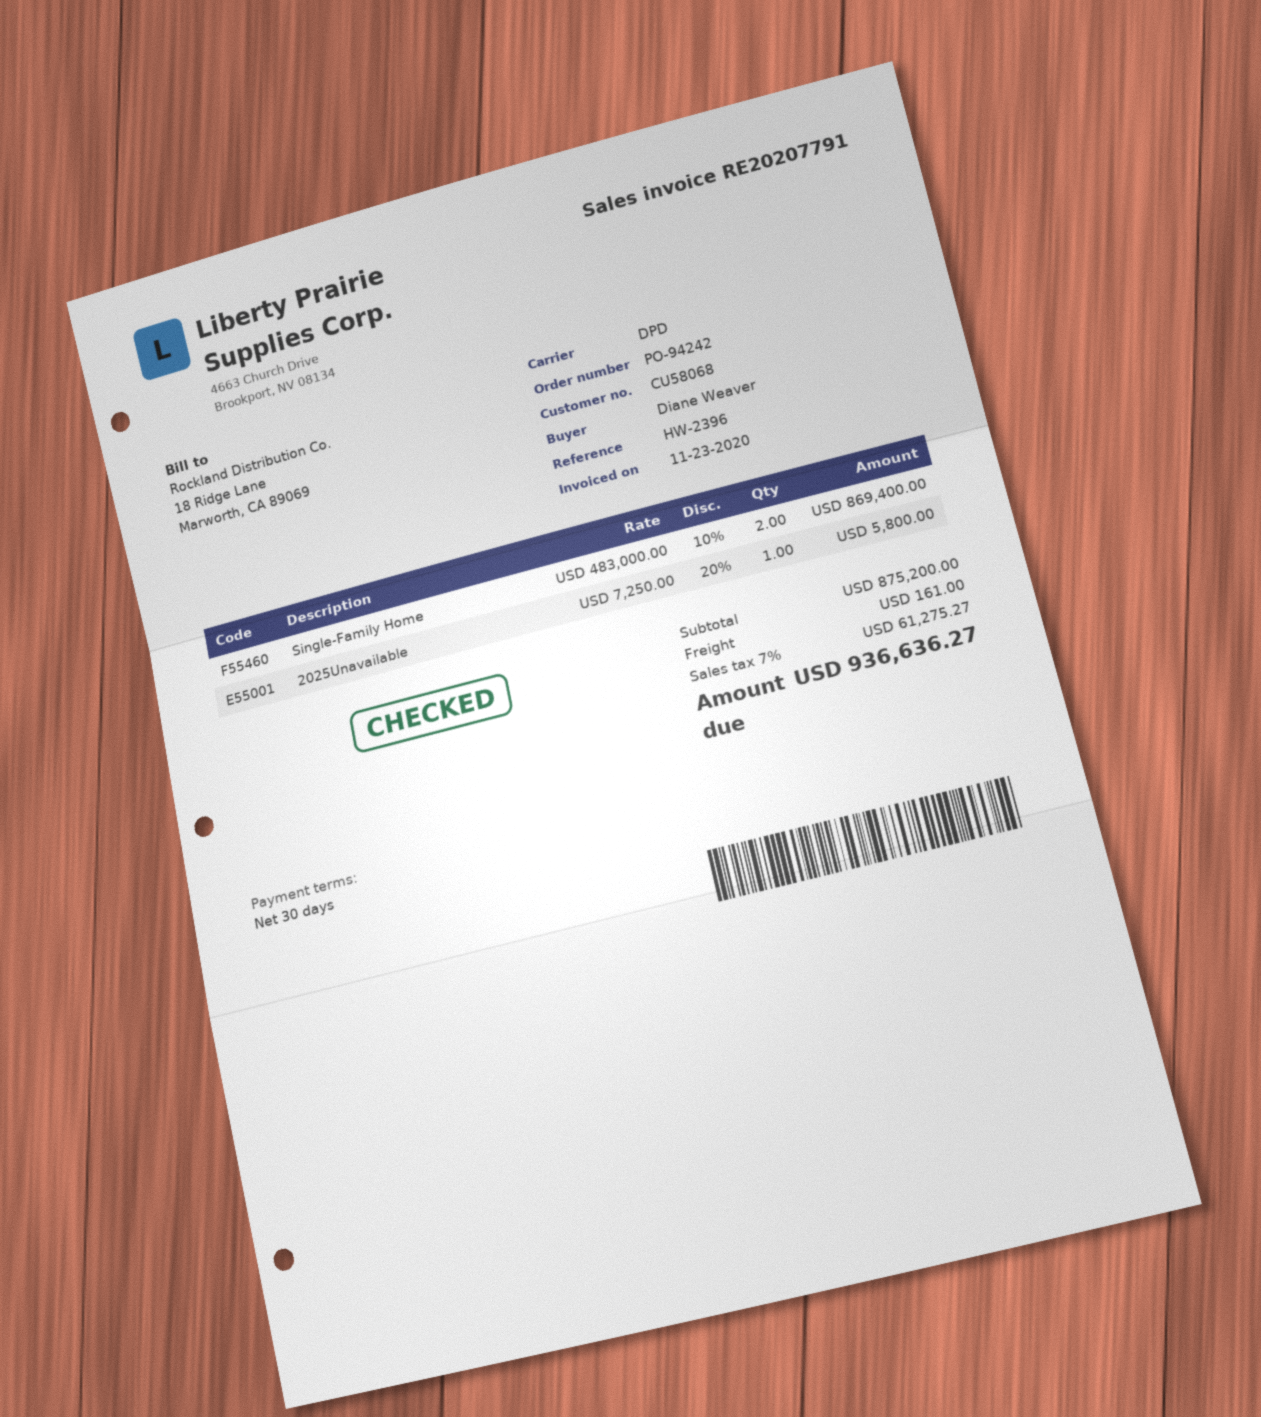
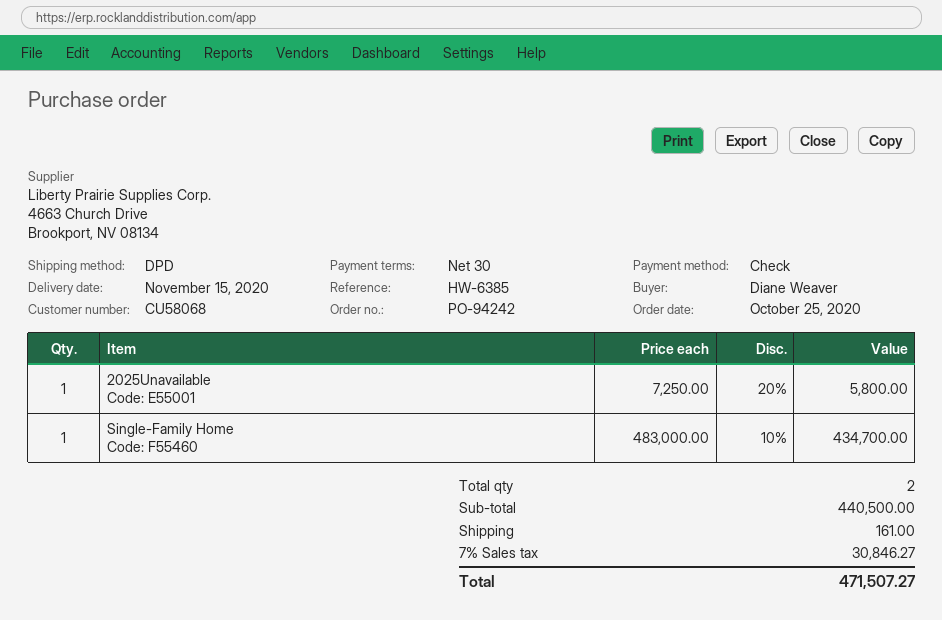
reference: HW-2396 -> HW-6385
Single-Family Home: 2 x 483000.00 - 10% = 869400.00 -> 1 x 483000.00 - 10% = 434700.00
subtotal: 875200.00 -> 440500.00
tax: 7% = 61275.27 -> 7% = 30846.27
total: 936636.27 -> 471507.27

